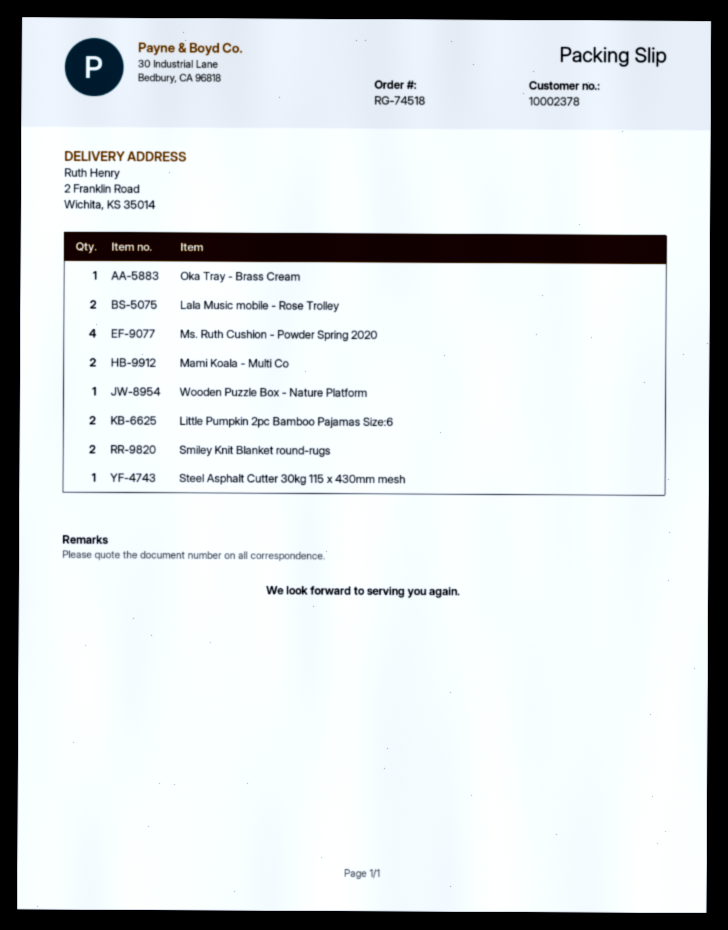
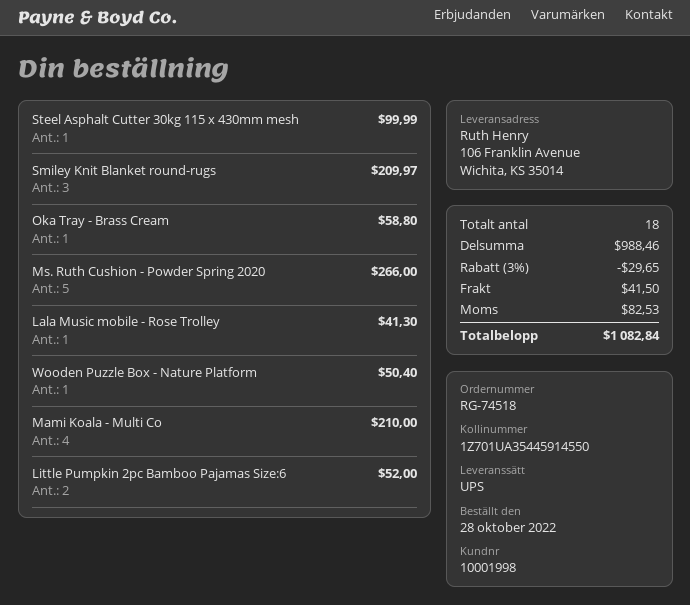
customer number: 10002378 -> 10001998
ship to: 2 Franklin Road, Wichita, KS 35014 -> 106 Franklin Avenue, Wichita, KS 35014
Lala Music mobile - Rose Trolley: 2 -> 1
Ms. Ruth Cushion - Powder Spring 2020: 4 -> 5
Mami Koala - Multi Co: 2 -> 4
Smiley Knit Blanket round-rugs: 2 -> 3

